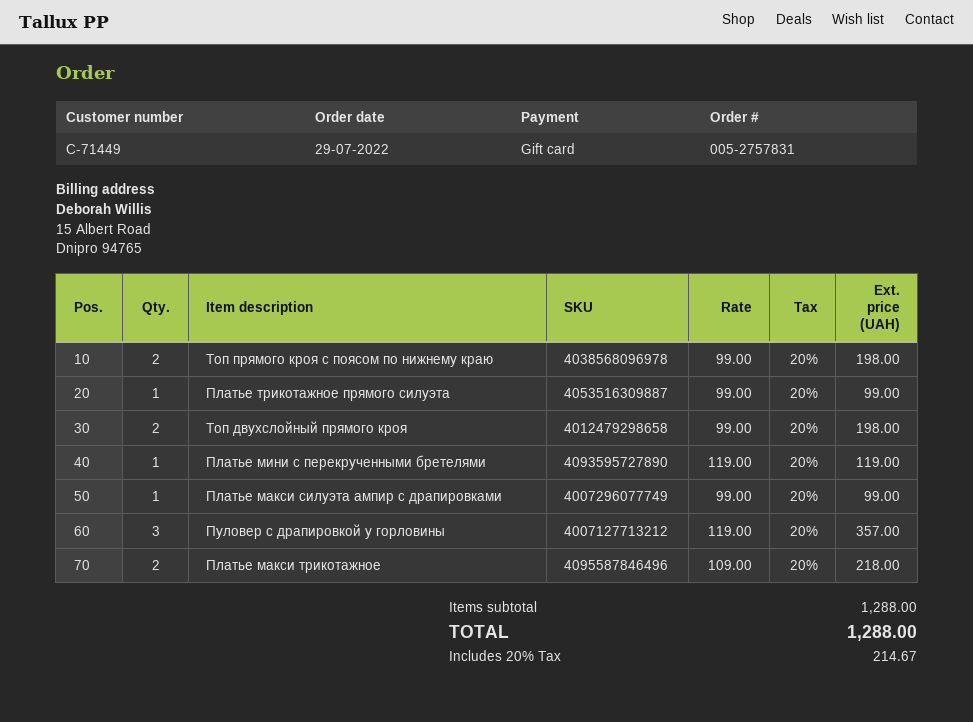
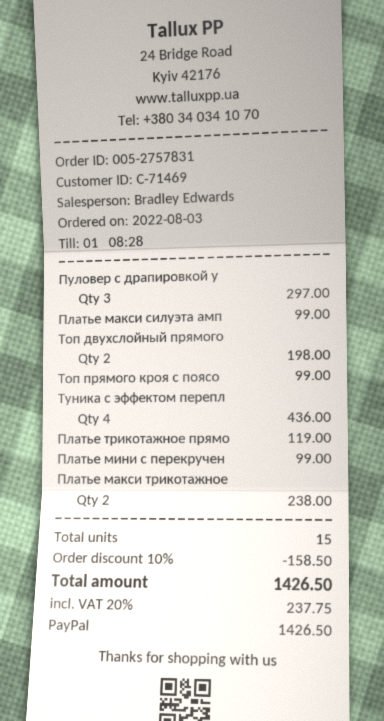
order date: 2022-07-29 -> 2022-08-03
customer number: C-71449 -> C-71469
payment method: gift card -> PayPal
Топ прямого кроя с поясом по нижнему краю: 2 for 198.00 -> 1 for 99.00
Платье трикотажное прямого силуэта: 1 for 99.00 -> 1 for 119.00
Платье мини с перекрученными бретелями: 1 for 119.00 -> 1 for 99.00
Пуловер с драпировкой у горловины: 3 for 357.00 -> 3 for 297.00
Платье макси трикотажное: 2 for 218.00 -> 2 for 238.00
Туника с эффектом перепл: none -> 4 for 436.00
discount: none -> 10% = 158.50
tax: 20% = 214.67 -> 20% = 237.75
total: 1288.00 -> 1426.50

